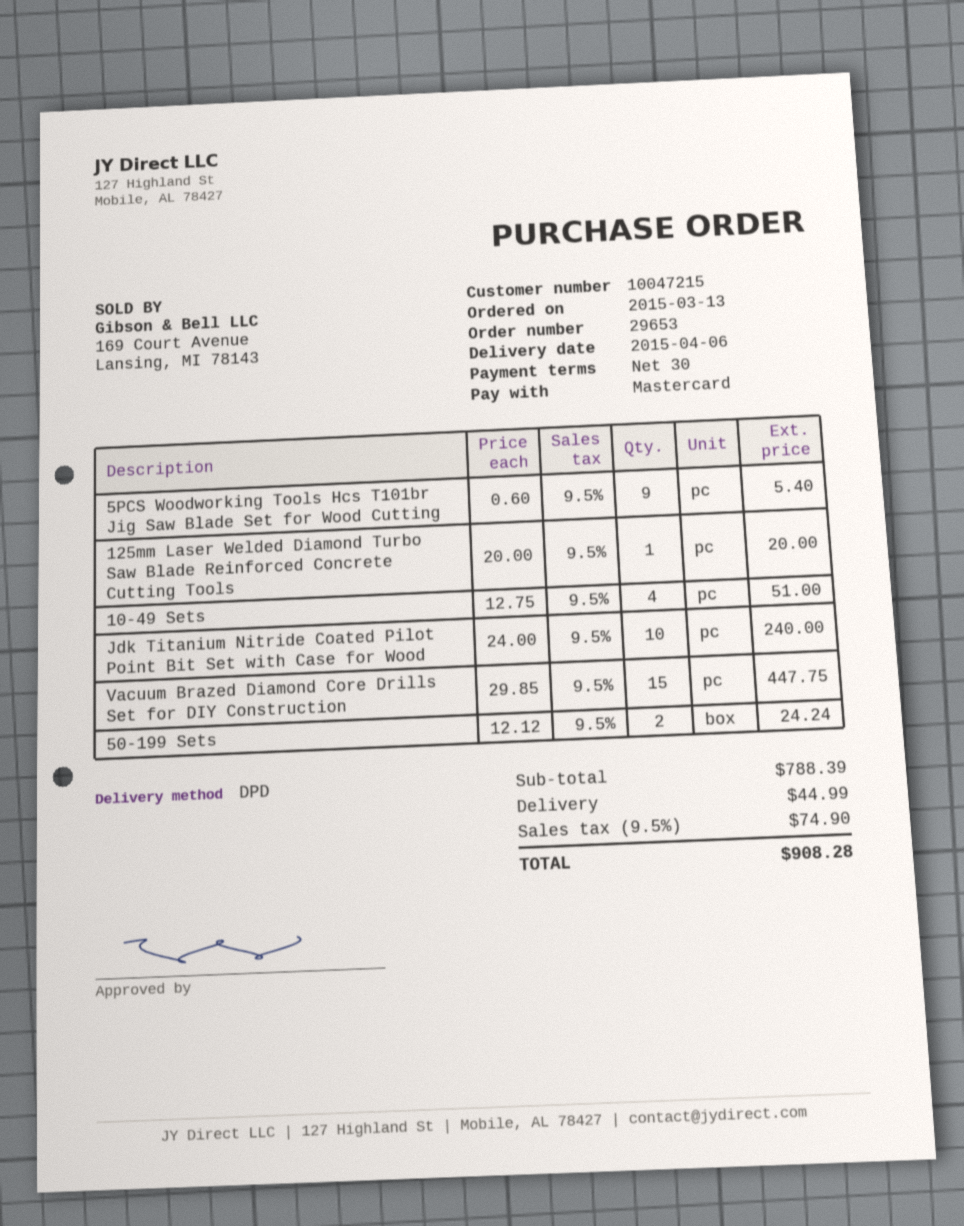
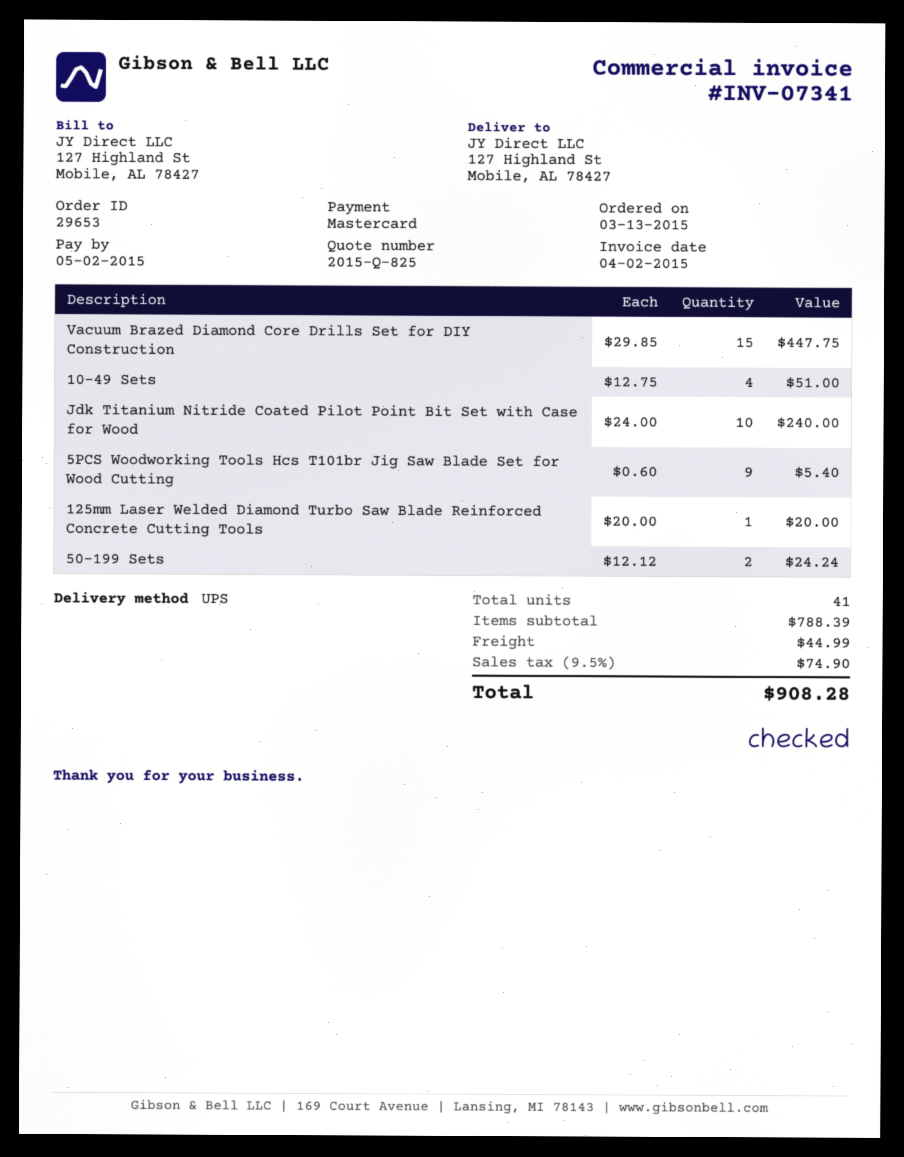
shipping method: DPD -> UPS

